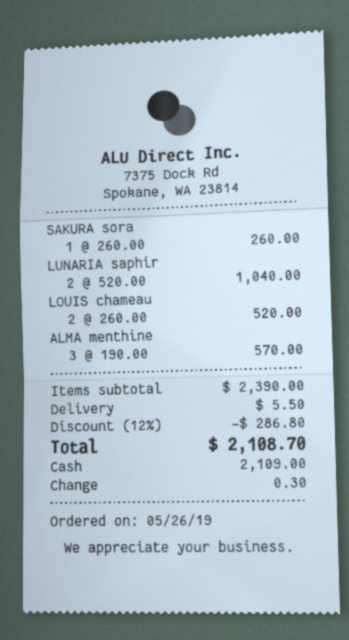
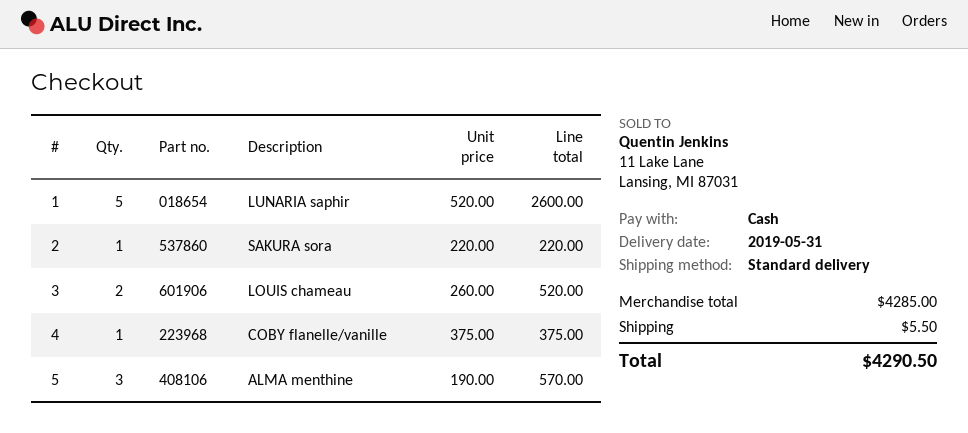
SAKURA sora: 1 x 260.00 = 260.00 -> 1 x 220.00 = 220.00
LUNARIA saphir: 2 x 520.00 = 1040.00 -> 5 x 520.00 = 2600.00
COBY flanelle/vanille: none -> 1 x 375.00 = 375.00
subtotal: 2390.00 -> 4285.00
discount: 12% = 286.80 -> none
total: 2108.70 -> 4290.50

